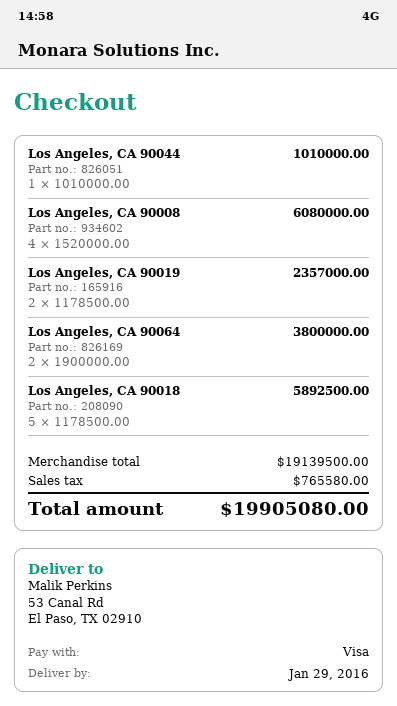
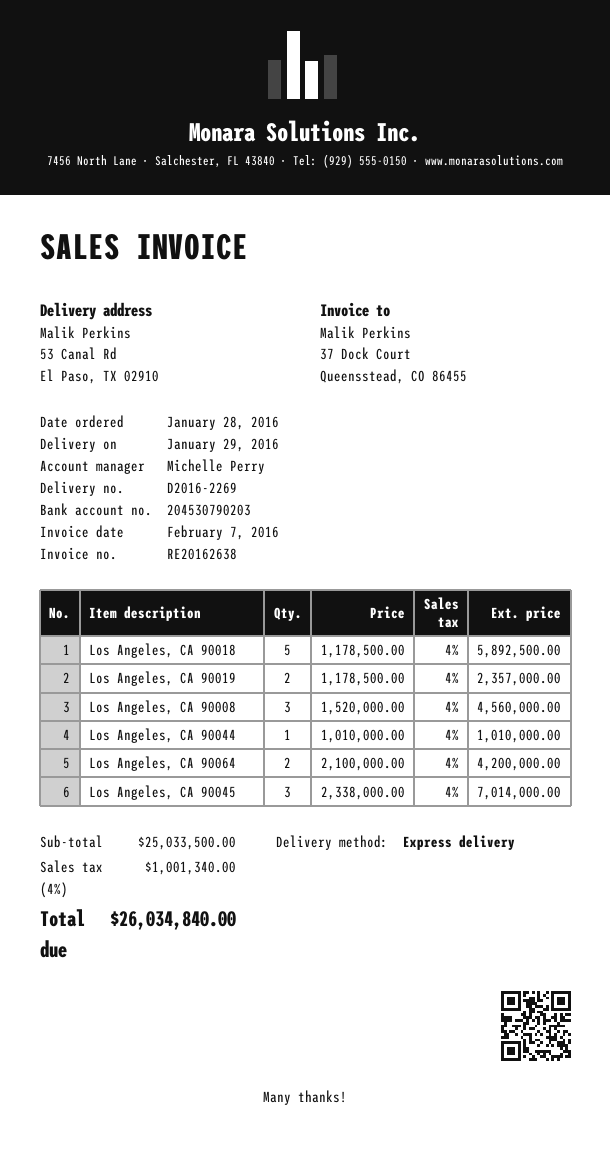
Los Angeles, CA 90008: 4 x 1520000.00 = 6080000.00 -> 3 x 1520000.00 = 4560000.00
Los Angeles, CA 90064: 2 x 1900000.00 = 3800000.00 -> 2 x 2100000.00 = 4200000.00
Los Angeles, CA 90045: none -> 3 x 2338000.00 = 7014000.00
subtotal: 19139500.00 -> 25033500.00
tax: 765580.00 -> 1001340.00
total: 19905080.00 -> 26034840.00

